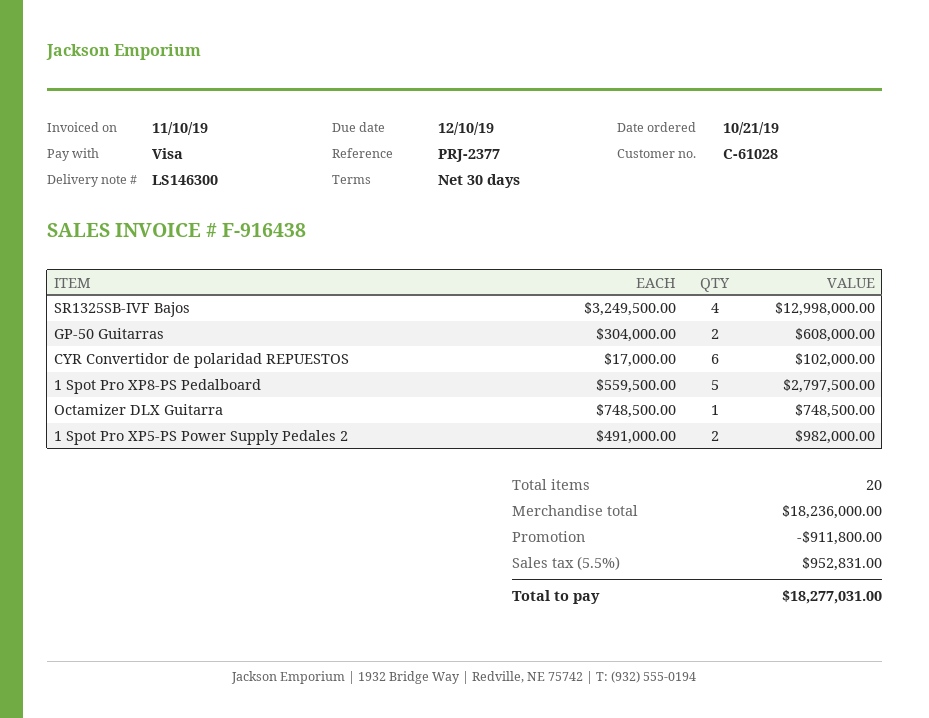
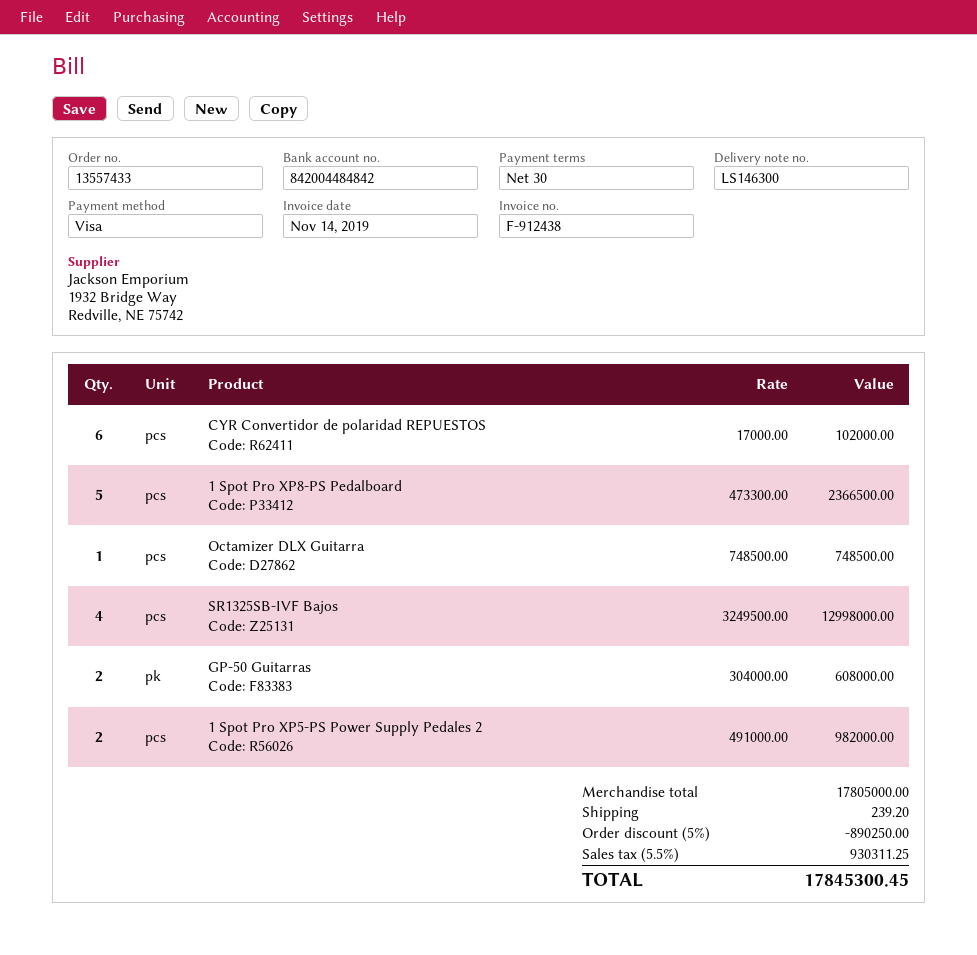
invoice number: F-916438 -> F-912438
invoice date: 2019-11-10 -> 2019-11-14
1 Spot Pro XP8-PS Pedalboard: 5 x 559500.00 = 2797500.00 -> 5 x 473300.00 = 2366500.00
subtotal: 18236000.00 -> 17805000.00
discount: 911800.00 -> 890250.00
shipping: none -> 239.20
tax: 5.5% = 952831.00 -> 5.5% = 930311.25
total: 18277031.00 -> 17845300.45

